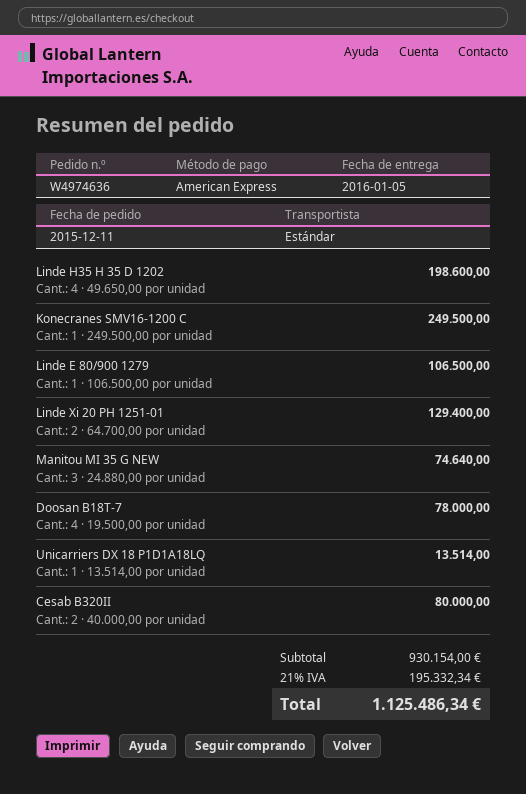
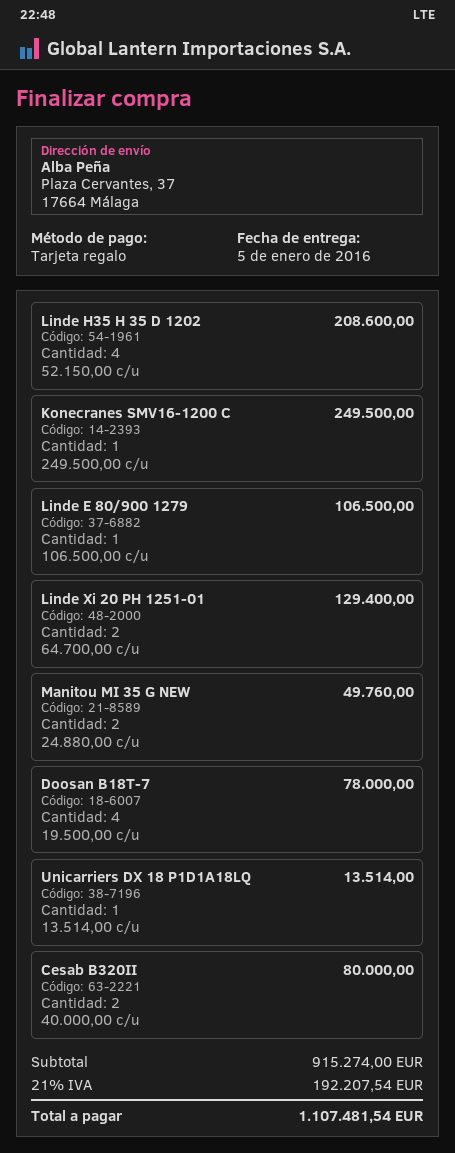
payment method: American Express -> gift card
Linde H35 H 35 D 1202: 4 x 49650.00 = 198600.00 -> 4 x 52150.00 = 208600.00
Manitou MI 35 G NEW: 3 x 24880.00 = 74640.00 -> 2 x 24880.00 = 49760.00
subtotal: 930154.00 -> 915274.00
tax: 21% = 195332.34 -> 21% = 192207.54
total: 1125486.34 -> 1107481.54

